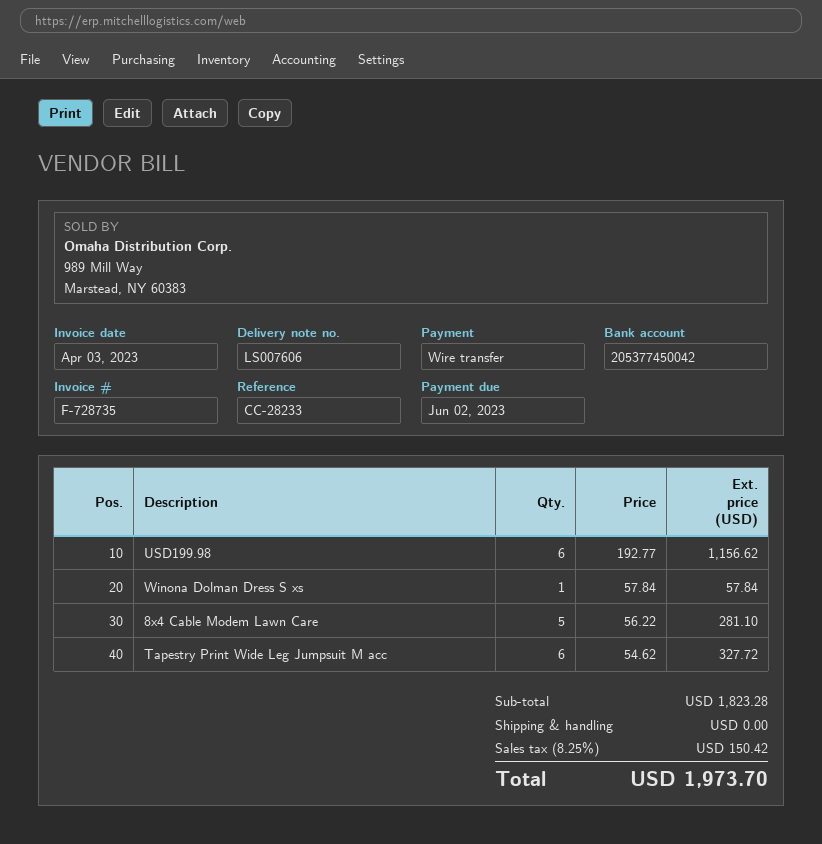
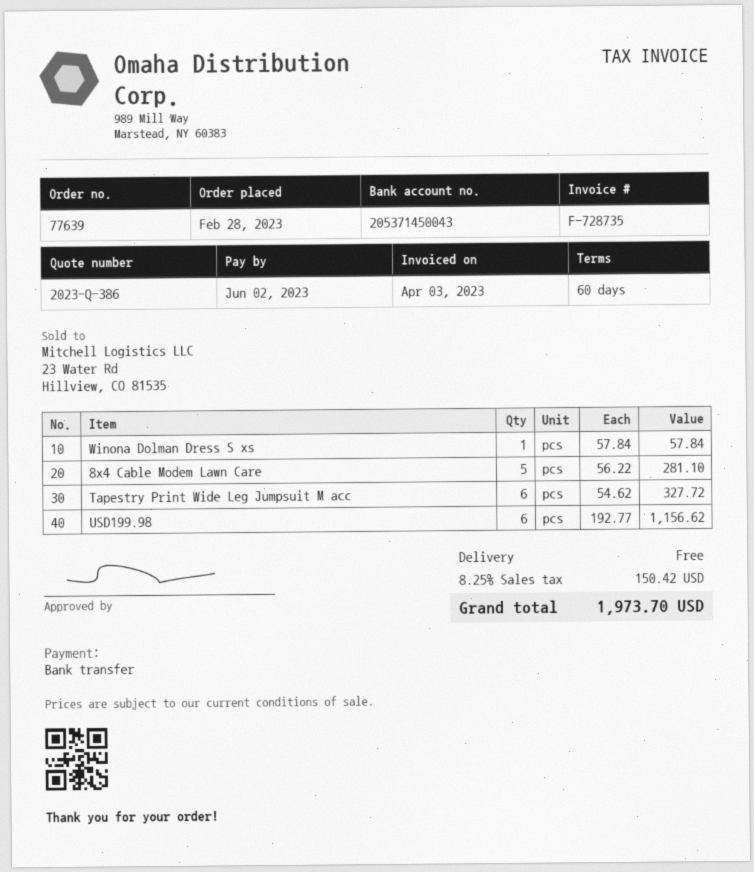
bank account: 205377450042 -> 205371450043

